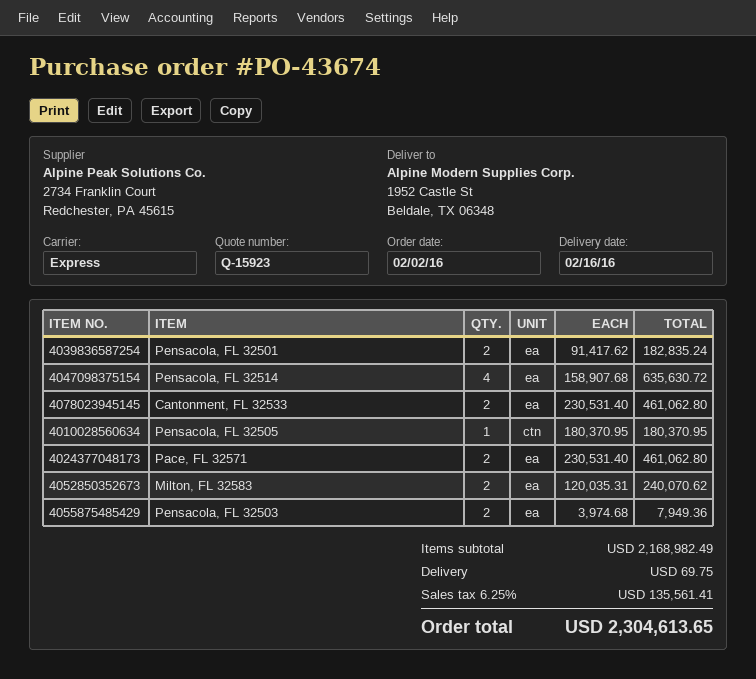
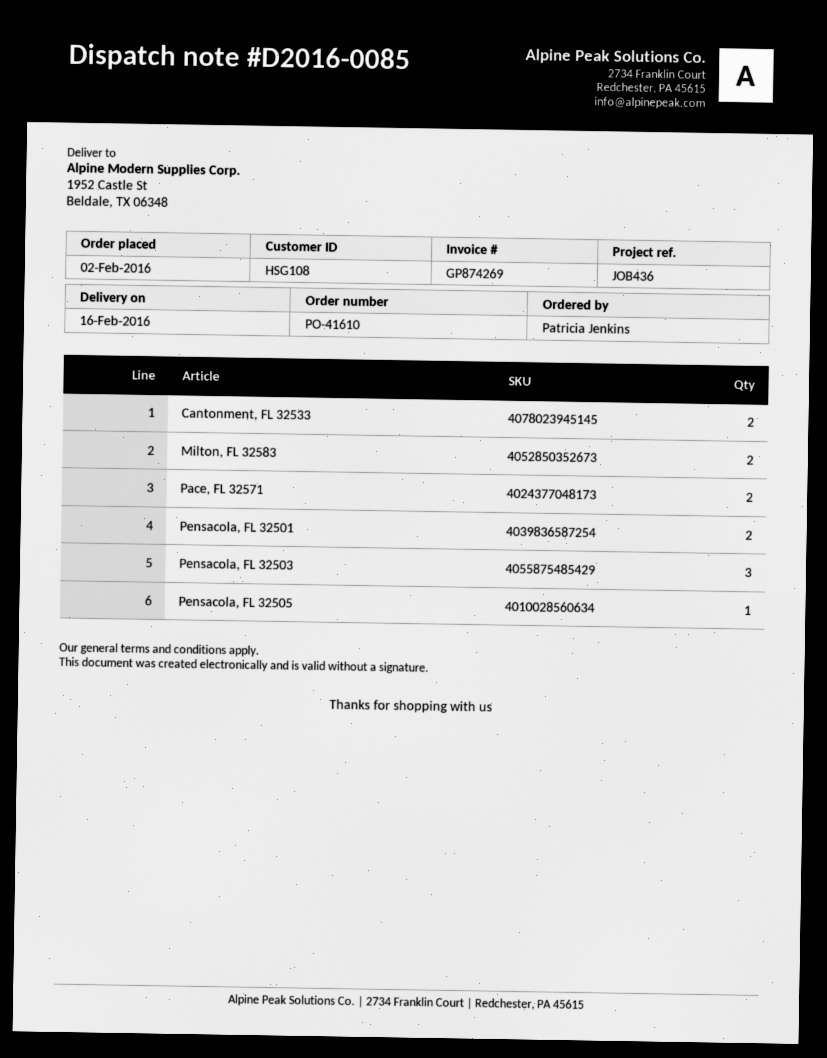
order number: PO-43674 -> PO-41610
Pensacola, FL 32514: 4 -> none
Pensacola, FL 32503: 2 -> 3

